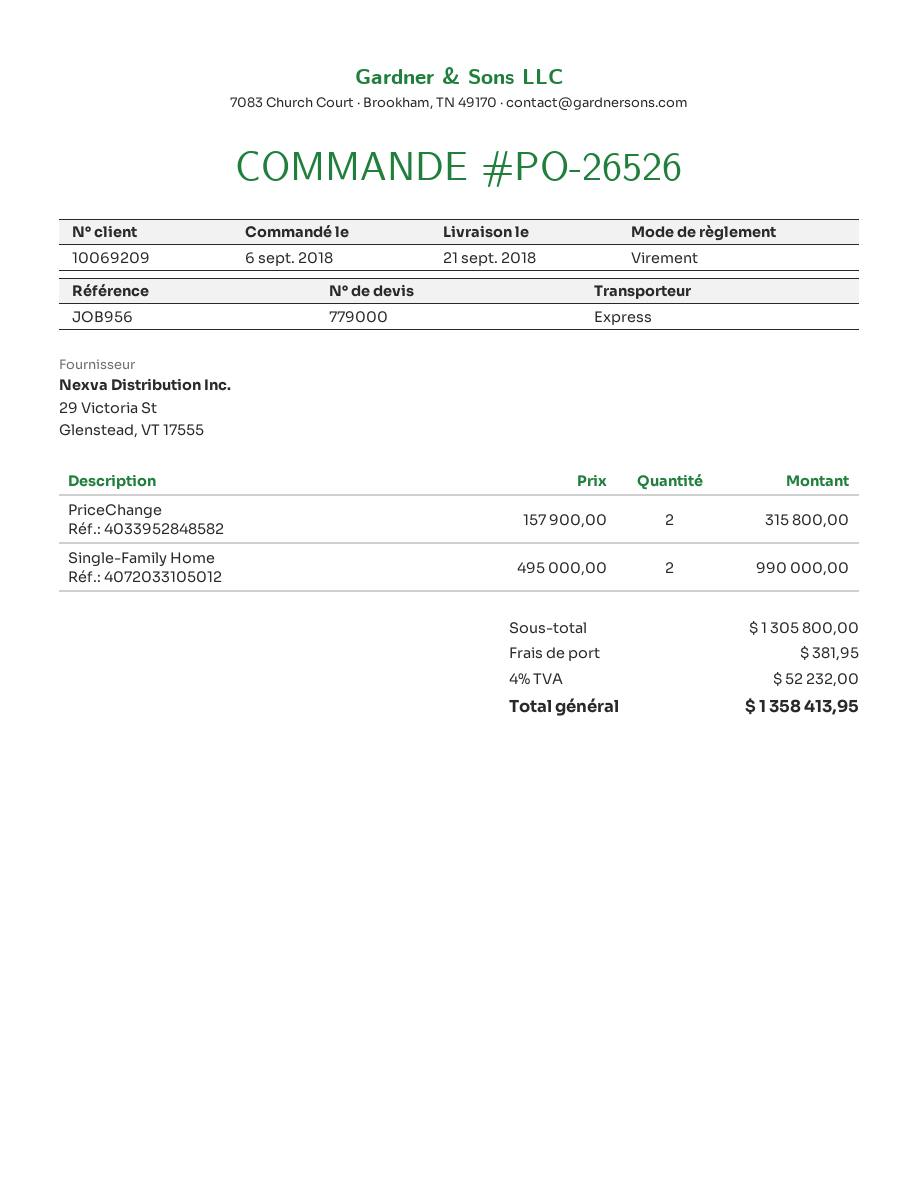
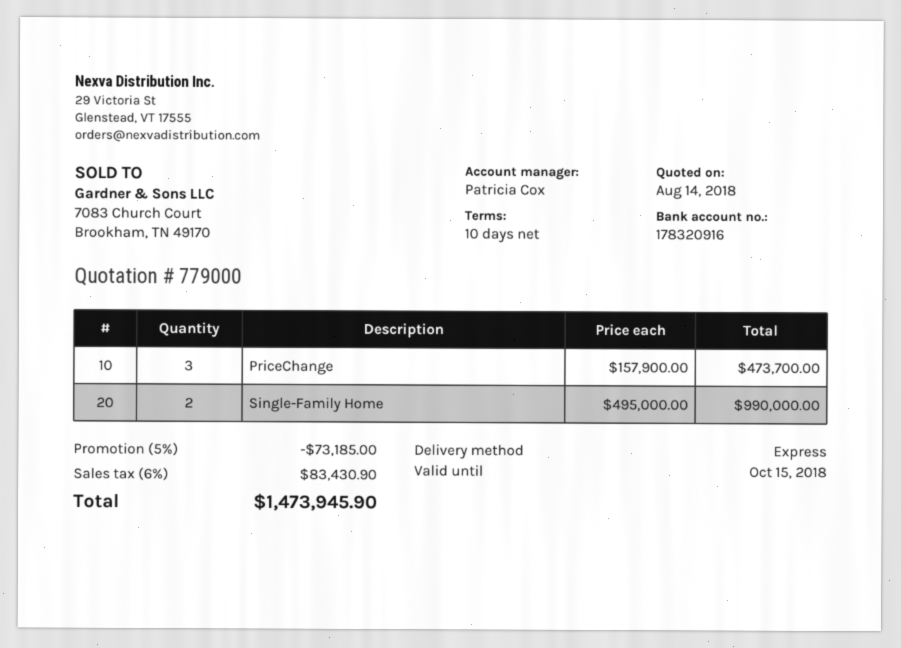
PriceChange: 2 x 157900.00 = 315800.00 -> 3 x 157900.00 = 473700.00
discount: none -> 5% = 73185.00
shipping: 381.95 -> none
tax: 4% = 52232.00 -> 6% = 83430.90
total: 1358413.95 -> 1473945.90

